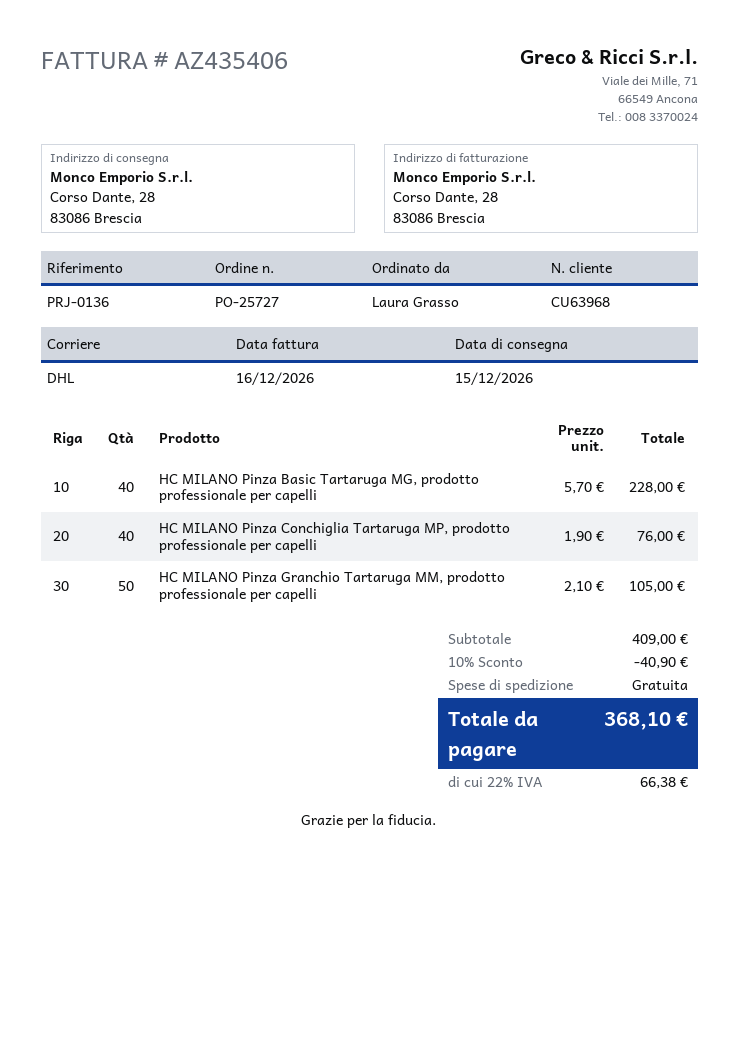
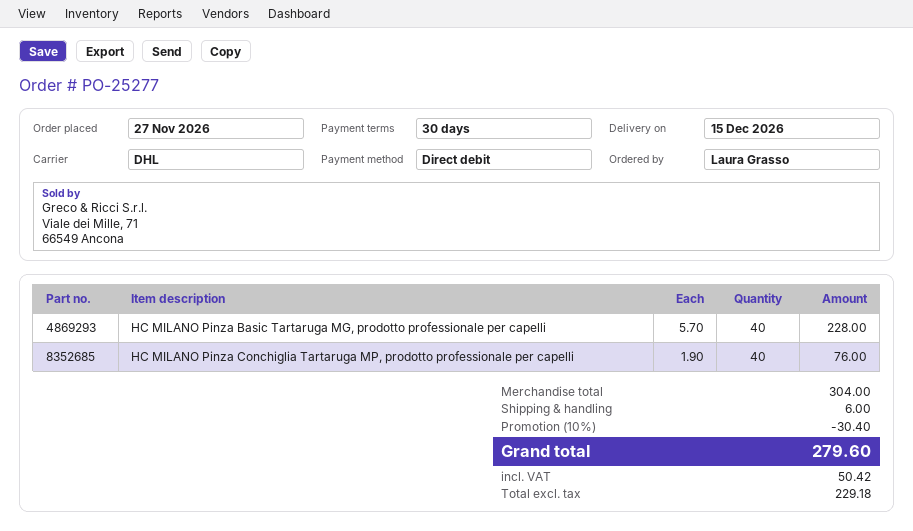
order number: PO-25727 -> PO-25277
HC MILANO Pinza Granchio Tartaruga MM, prodotto professionale per capelli: 50 x 2.10 = 105.00 -> none
subtotal: 409.00 -> 304.00
discount: 10% = 40.90 -> 10% = 30.40
shipping: 0.00 -> 6.00
tax: 66.38 -> 50.42
total: 368.10 -> 279.60

